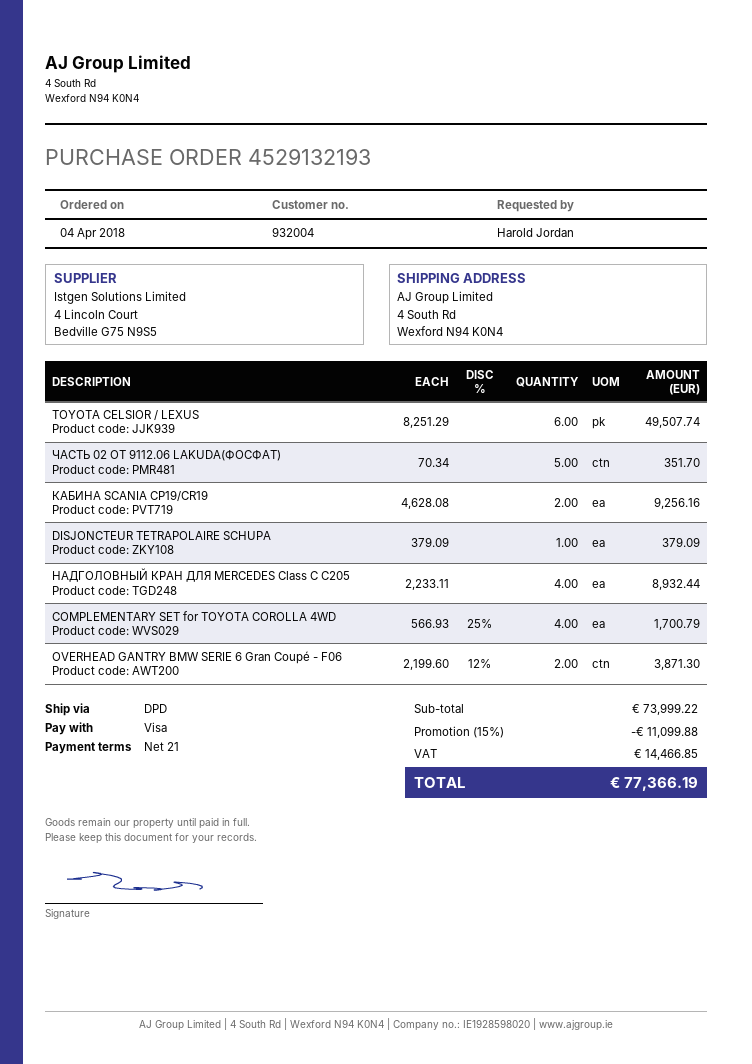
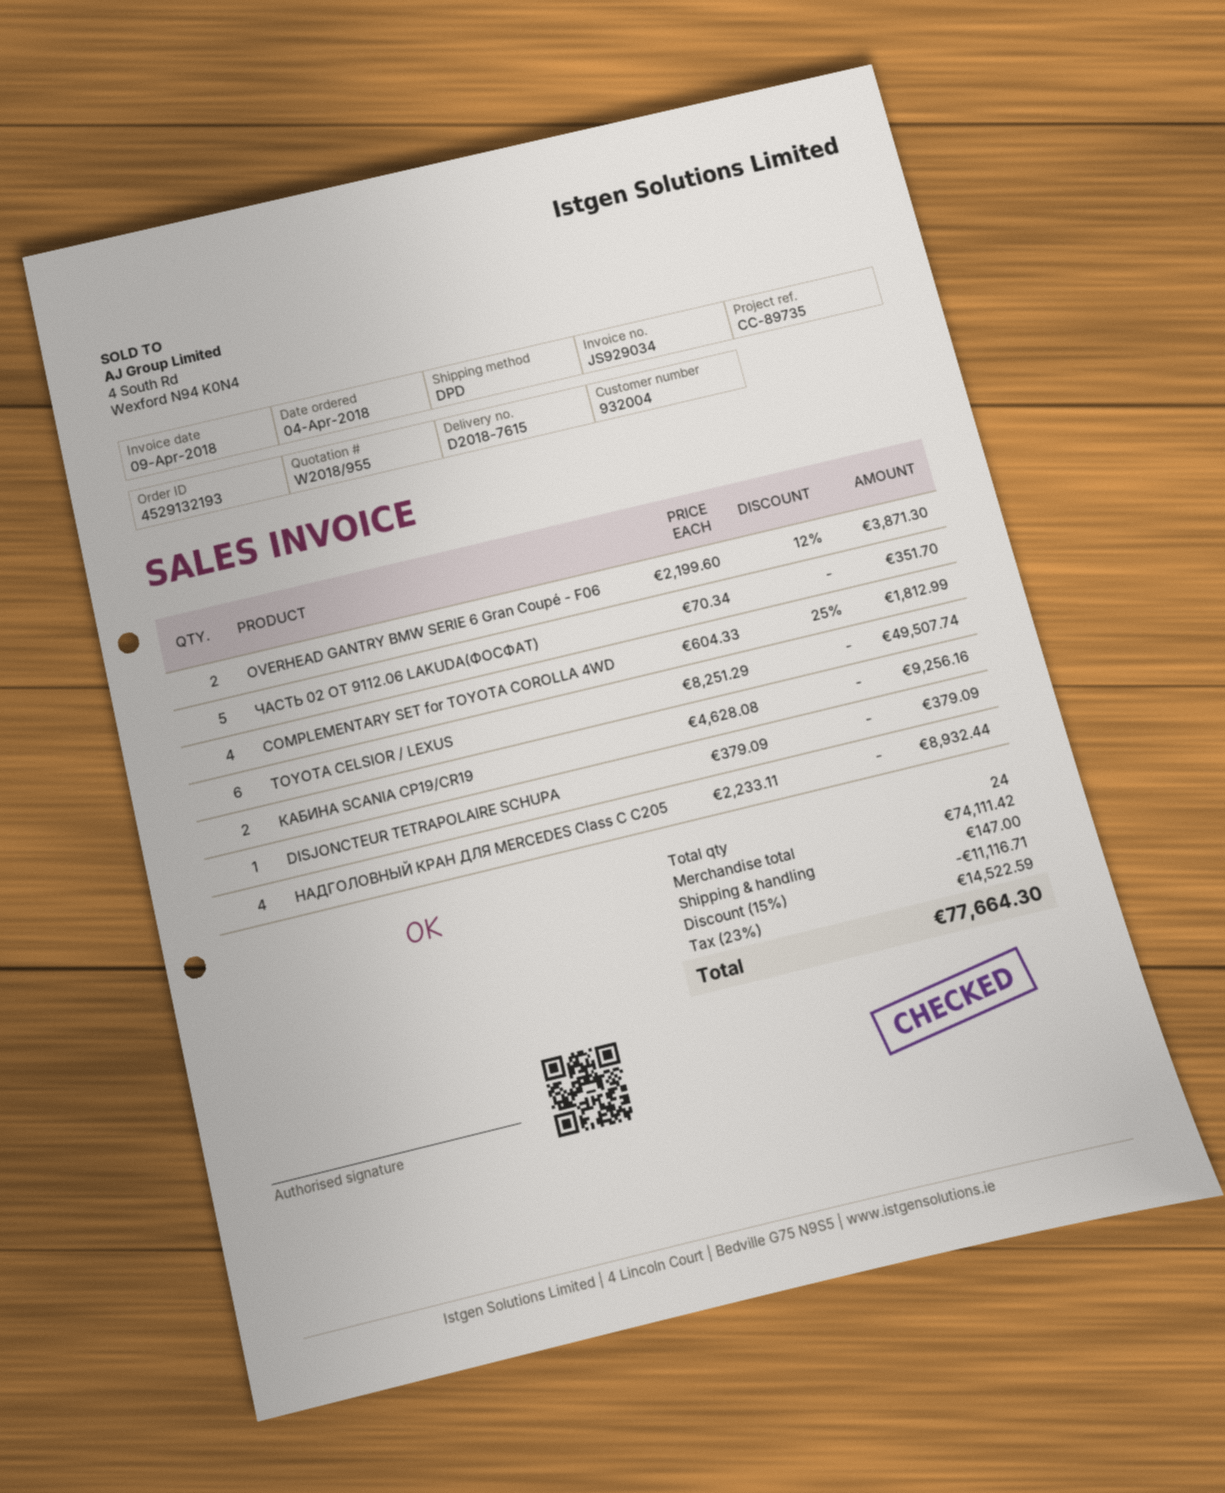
COMPLEMENTARY SET for TOYOTA COROLLA 4WD: 4 x 566.93 - 25% = 1700.79 -> 4 x 604.33 - 25% = 1812.99
subtotal: 73999.22 -> 74111.42
discount: 15% = 11099.88 -> 15% = 11116.71
shipping: none -> 147.00
tax: 14466.85 -> 14522.59
total: 77366.19 -> 77664.30

